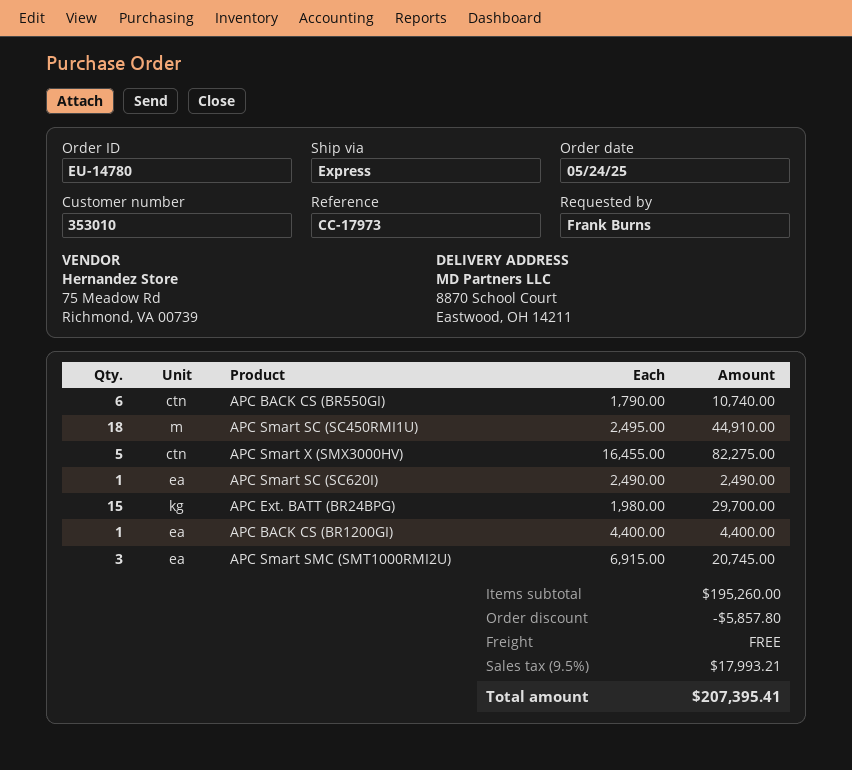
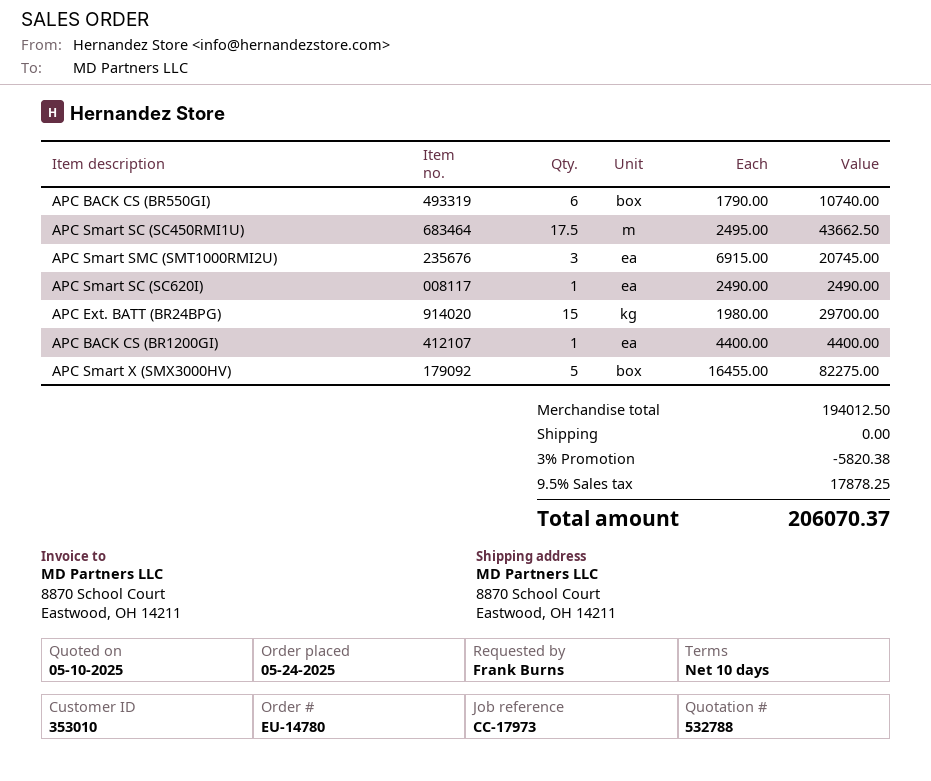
APC Smart SC (SC450RMI1U): 18 x 2495.00 = 44910.00 -> 17.5 x 2495.00 = 43662.50
subtotal: 195260.00 -> 194012.50
discount: 5857.80 -> 5820.38
tax: 9.5% = 17993.21 -> 9.5% = 17878.25
total: 207395.41 -> 206070.37

